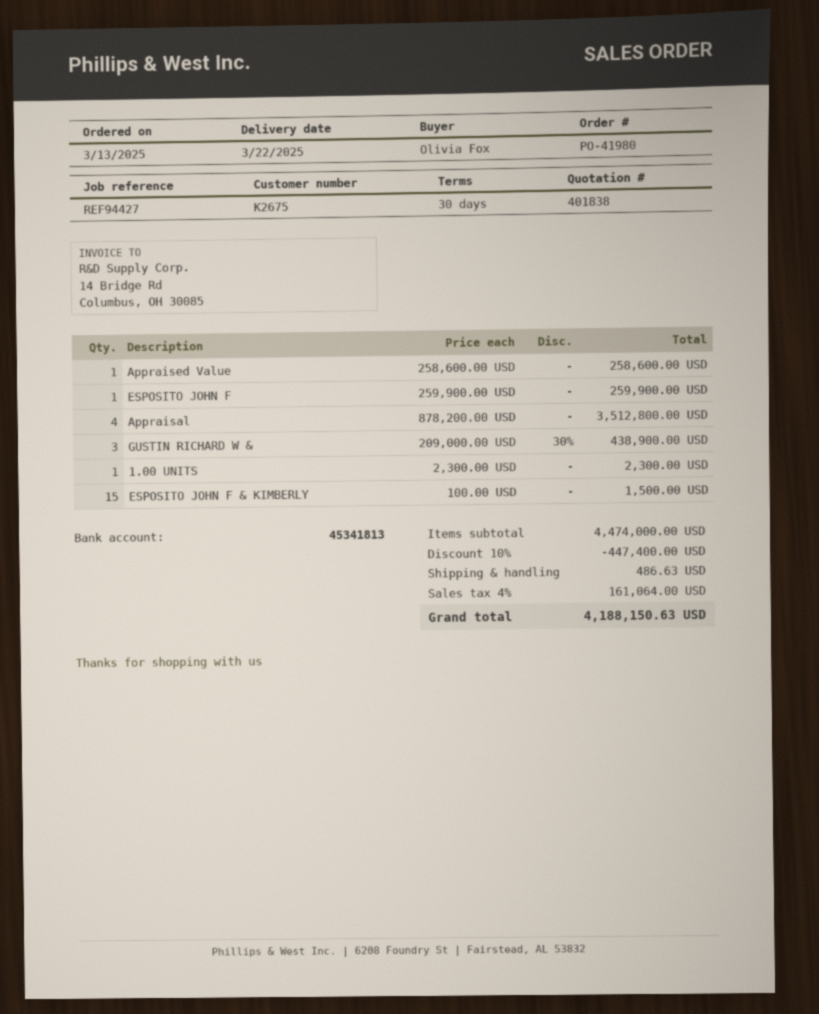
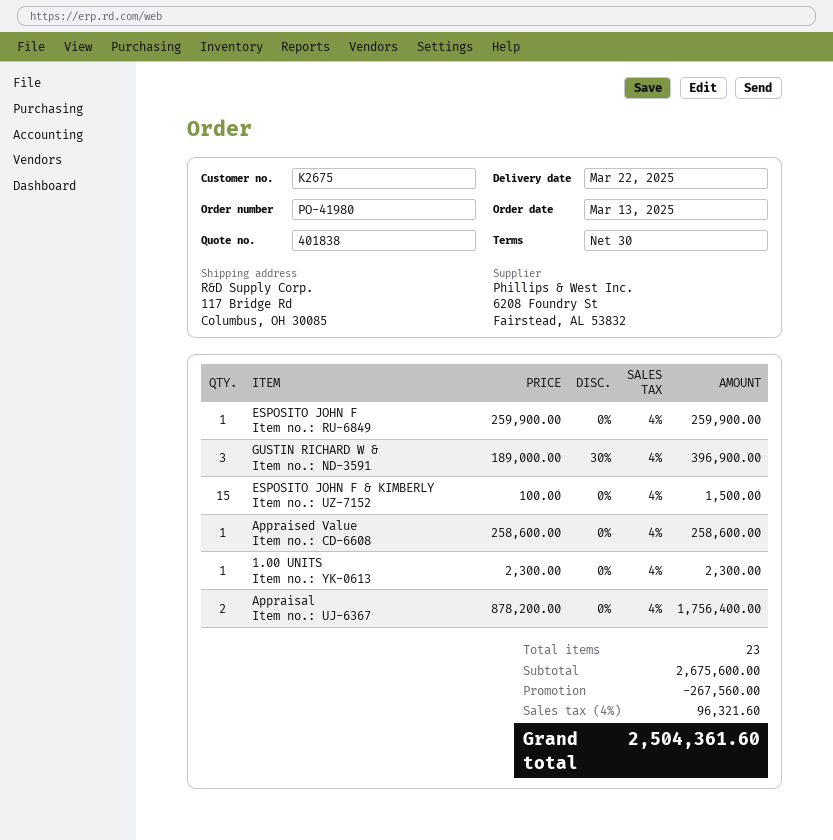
Appraisal: 4 x 878200.00 = 3512800.00 -> 2 x 878200.00 = 1756400.00
GUSTIN RICHARD W &: 3 x 209000.00 - 30% = 438900.00 -> 3 x 189000.00 - 30% = 396900.00
subtotal: 4474000.00 -> 2675600.00
discount: 447400.00 -> 267560.00
shipping: 486.63 -> none
tax: 4% = 161064.00 -> 4% = 96321.60
total: 4188150.63 -> 2504361.60

